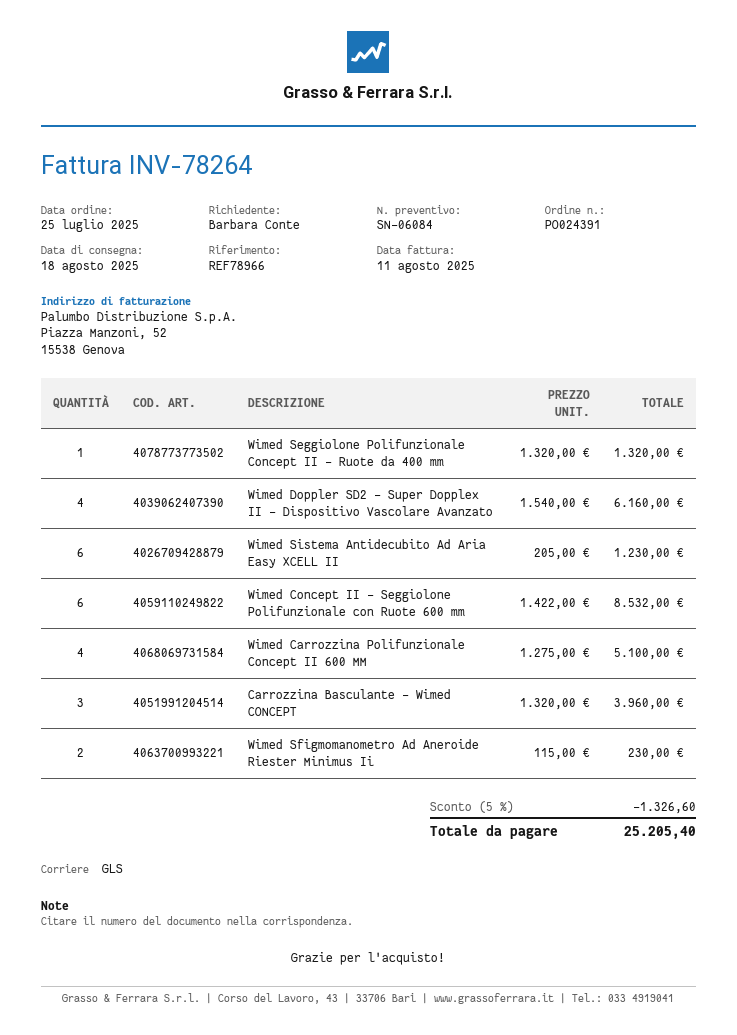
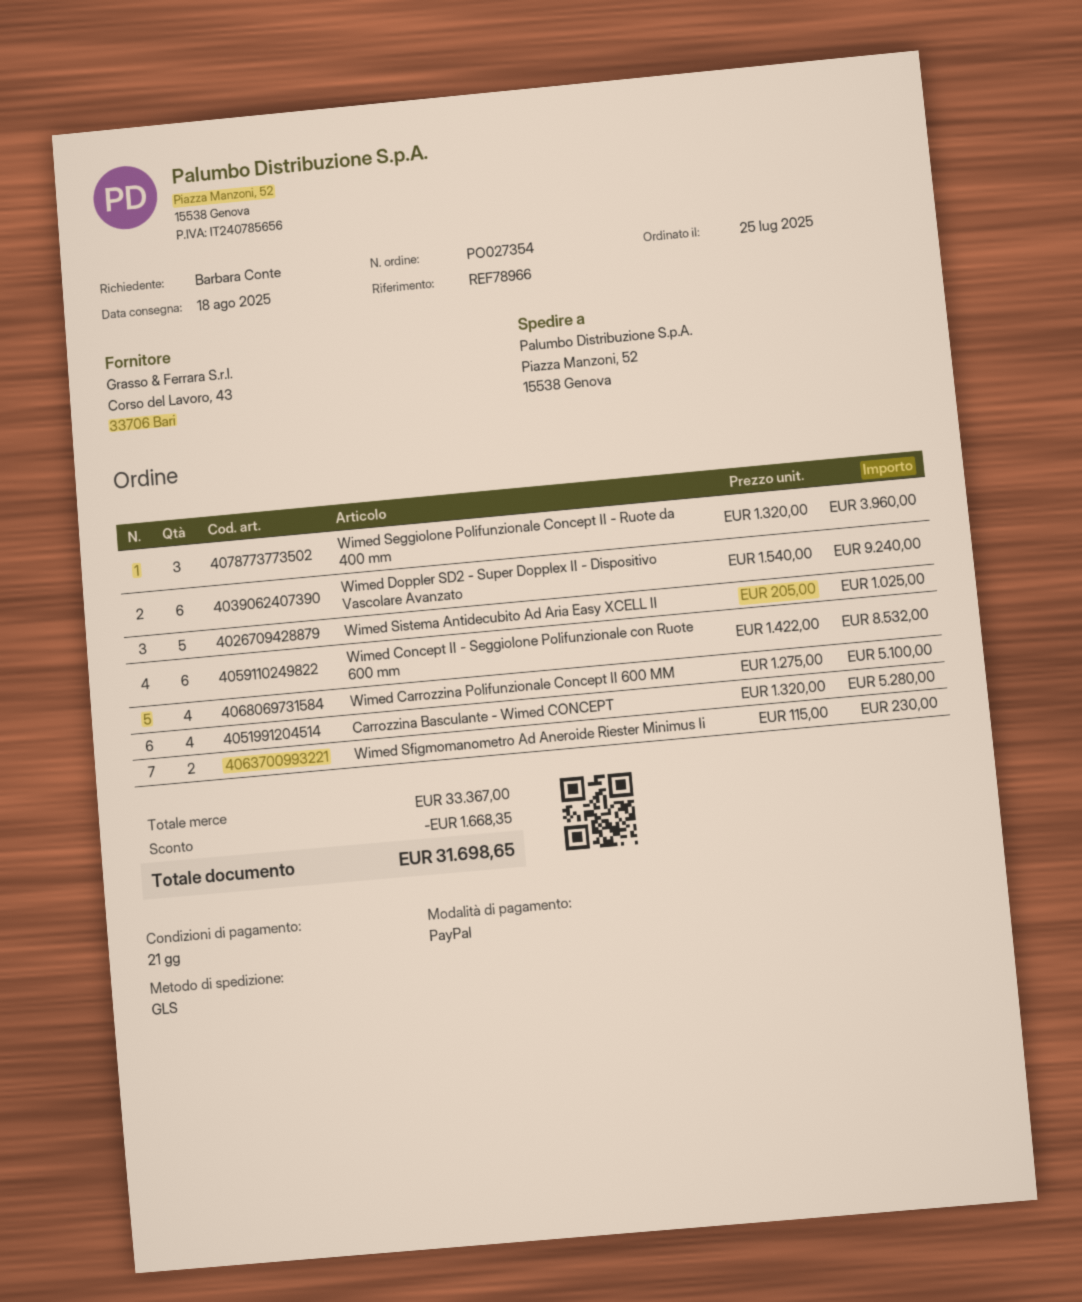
order number: PO024391 -> PO027354
Wimed Seggiolone Polifunzionale Concept II - Ruote da 400 mm: 1 x 1320.00 = 1320.00 -> 3 x 1320.00 = 3960.00
Wimed Doppler SD2 - Super Dopplex II - Dispositivo Vascolare Avanzato: 4 x 1540.00 = 6160.00 -> 6 x 1540.00 = 9240.00
Wimed Sistema Antidecubito Ad Aria Easy XCELL II: 6 x 205.00 = 1230.00 -> 5 x 205.00 = 1025.00
Carrozzina Basculante - Wimed CONCEPT: 3 x 1320.00 = 3960.00 -> 4 x 1320.00 = 5280.00
discount: 1326.60 -> 1668.35
total: 25205.40 -> 31698.65

